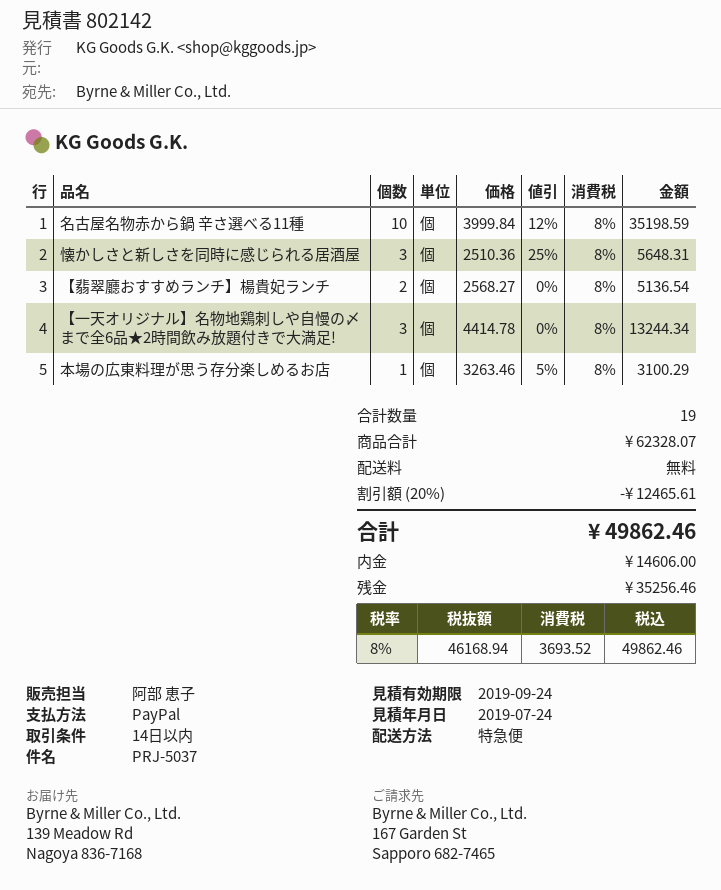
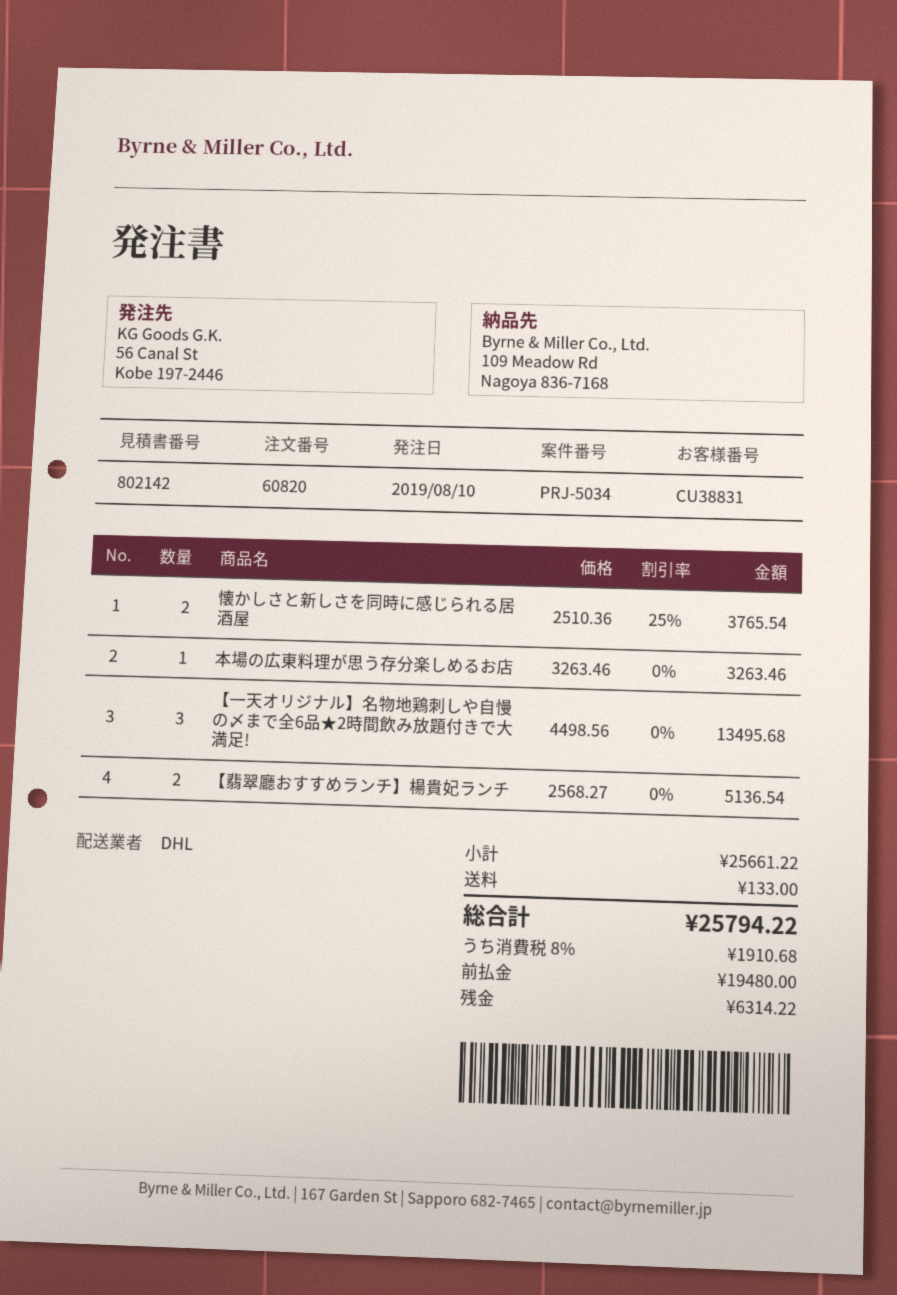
reference: PRJ-5037 -> PRJ-5034
shipping method: express -> DHL
ship to: 139 Meadow Rd, Nagoya 836-7168 -> 109 Meadow Rd, Nagoya 836-7168
名古屋名物赤から鍋 辛さ選べる11種: 10 x 3999.84 - 12% = 35198.59 -> none
懐かしさと新しさを同時に感じられる居酒屋: 3 x 2510.36 - 25% = 5648.31 -> 2 x 2510.36 - 25% = 3765.54
【一天オリジナル】名物地鶏刺しや自慢の〆まで全6品★2時間飲み放題付きで大満足!: 3 x 4414.78 = 13244.34 -> 3 x 4498.56 = 13495.68
本場の広東料理が思う存分楽しめるお店: 1 x 3263.46 - 5% = 3100.29 -> 1 x 3263.46 = 3263.46
subtotal: 62328.07 -> 25661.22
discount: 20% = 12465.61 -> none
shipping: 0.00 -> 133.00
tax: 8% = 3693.52 -> 8% = 1910.68
total: 49862.46 -> 25794.22
deposit: 14606.00 -> 19480.00
balance: 35256.46 -> 6314.22

